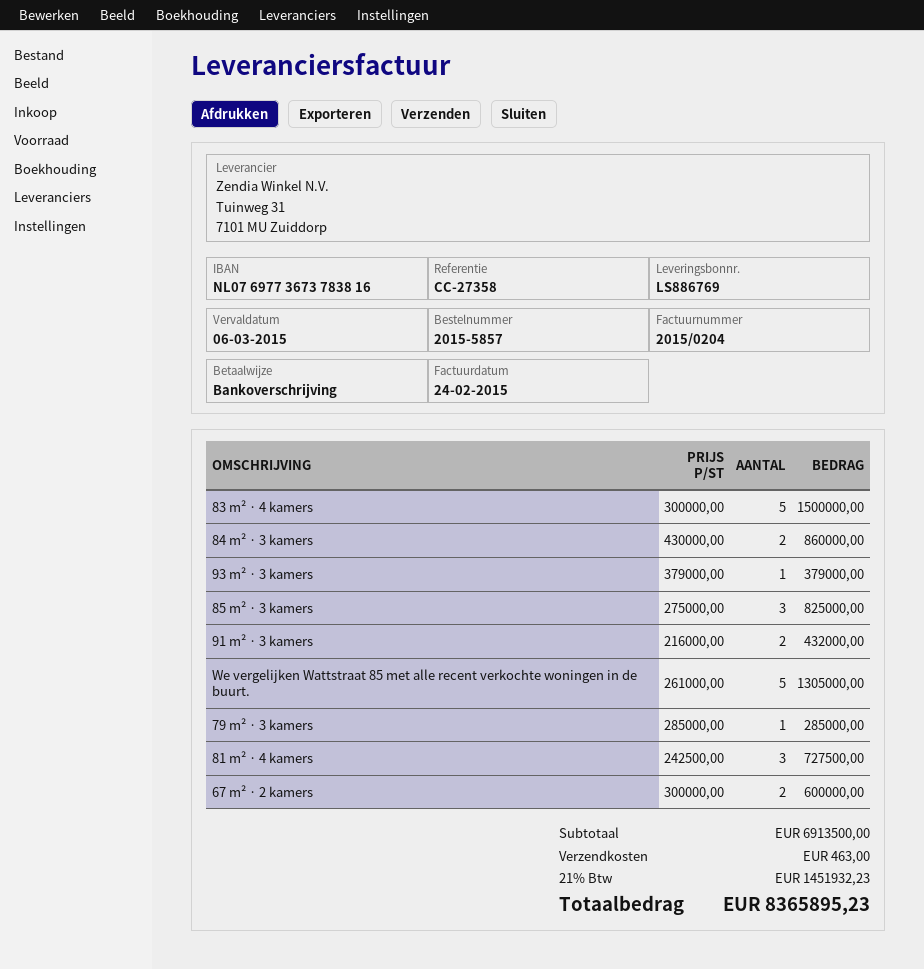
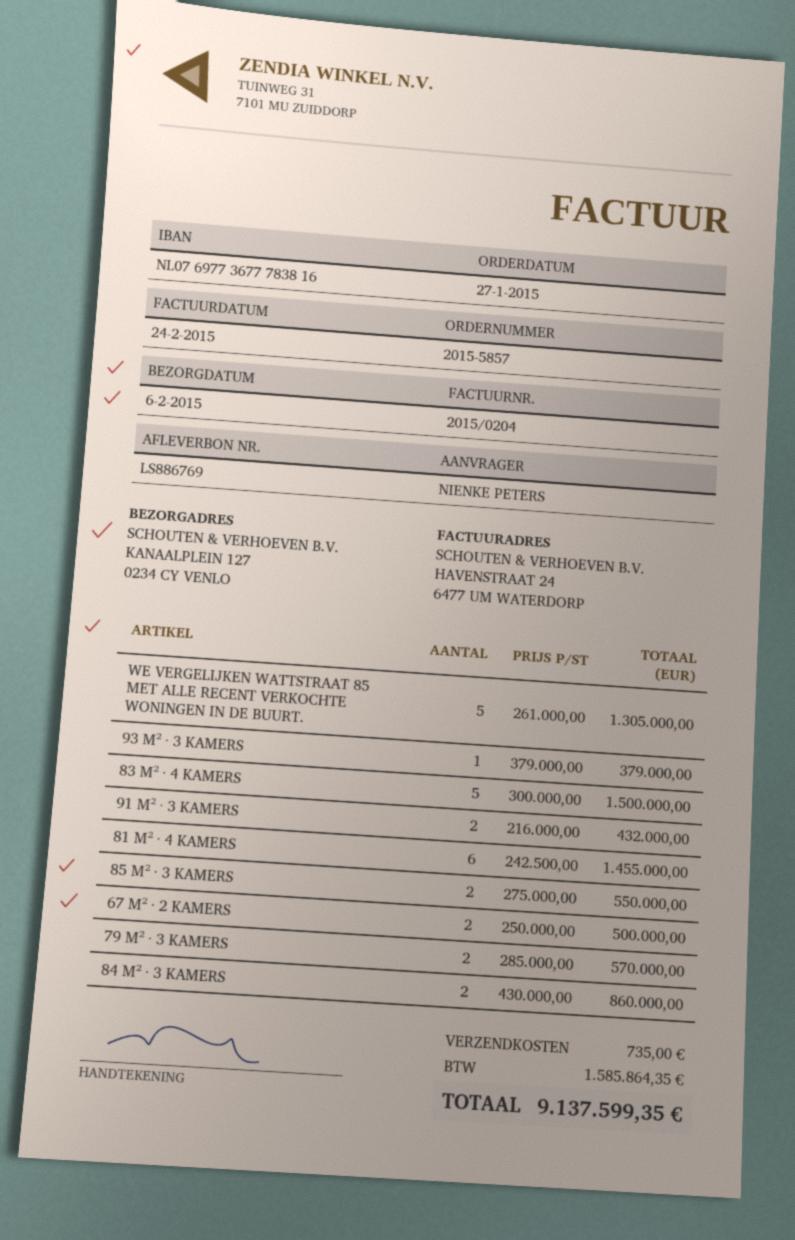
bank account: NL0769773673783816 -> NL0769773677783816
85 m² · 3 kamers: 3 x 275000.00 = 825000.00 -> 2 x 275000.00 = 550000.00
79 m² · 3 kamers: 1 x 285000.00 = 285000.00 -> 2 x 285000.00 = 570000.00
81 m² · 4 kamers: 3 x 242500.00 = 727500.00 -> 6 x 242500.00 = 1455000.00
67 m² · 2 kamers: 2 x 300000.00 = 600000.00 -> 2 x 250000.00 = 500000.00
shipping: 463.00 -> 735.00
tax: 1451932.23 -> 1585864.35
total: 8365895.23 -> 9137599.35

